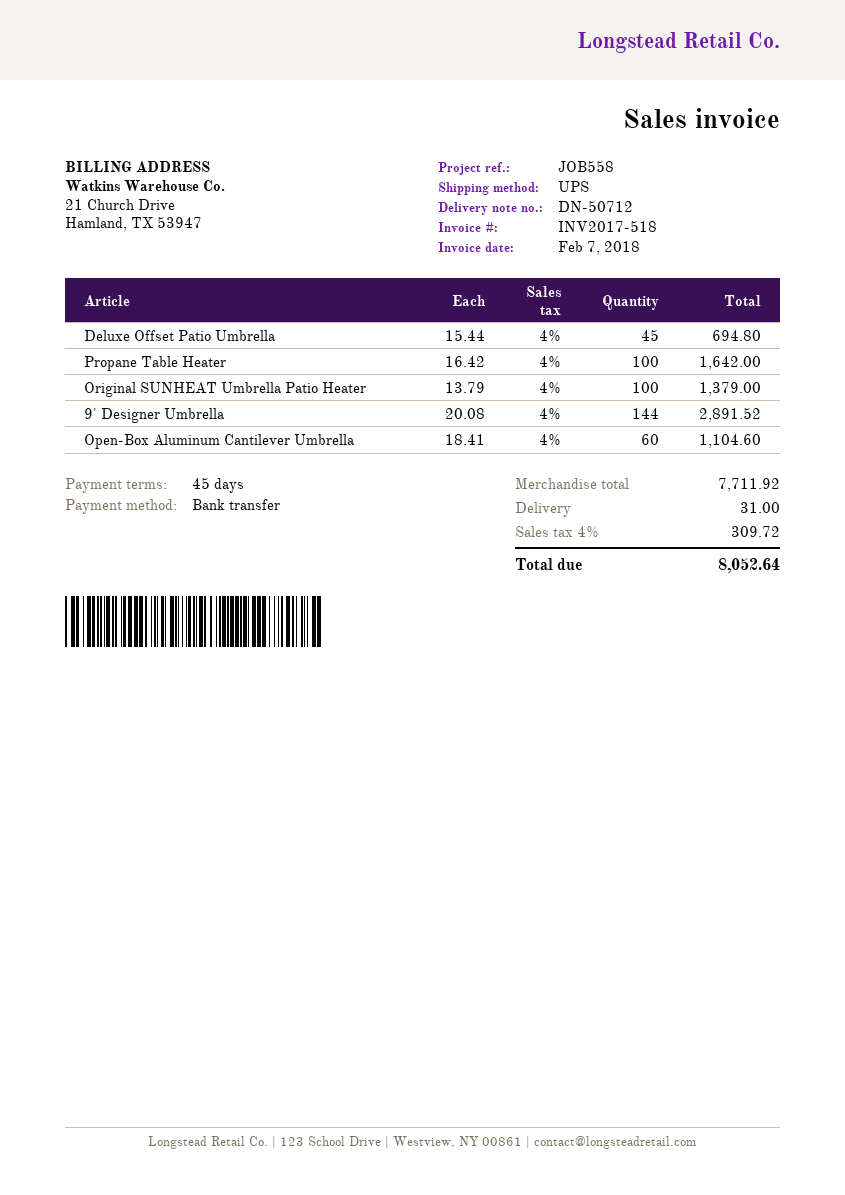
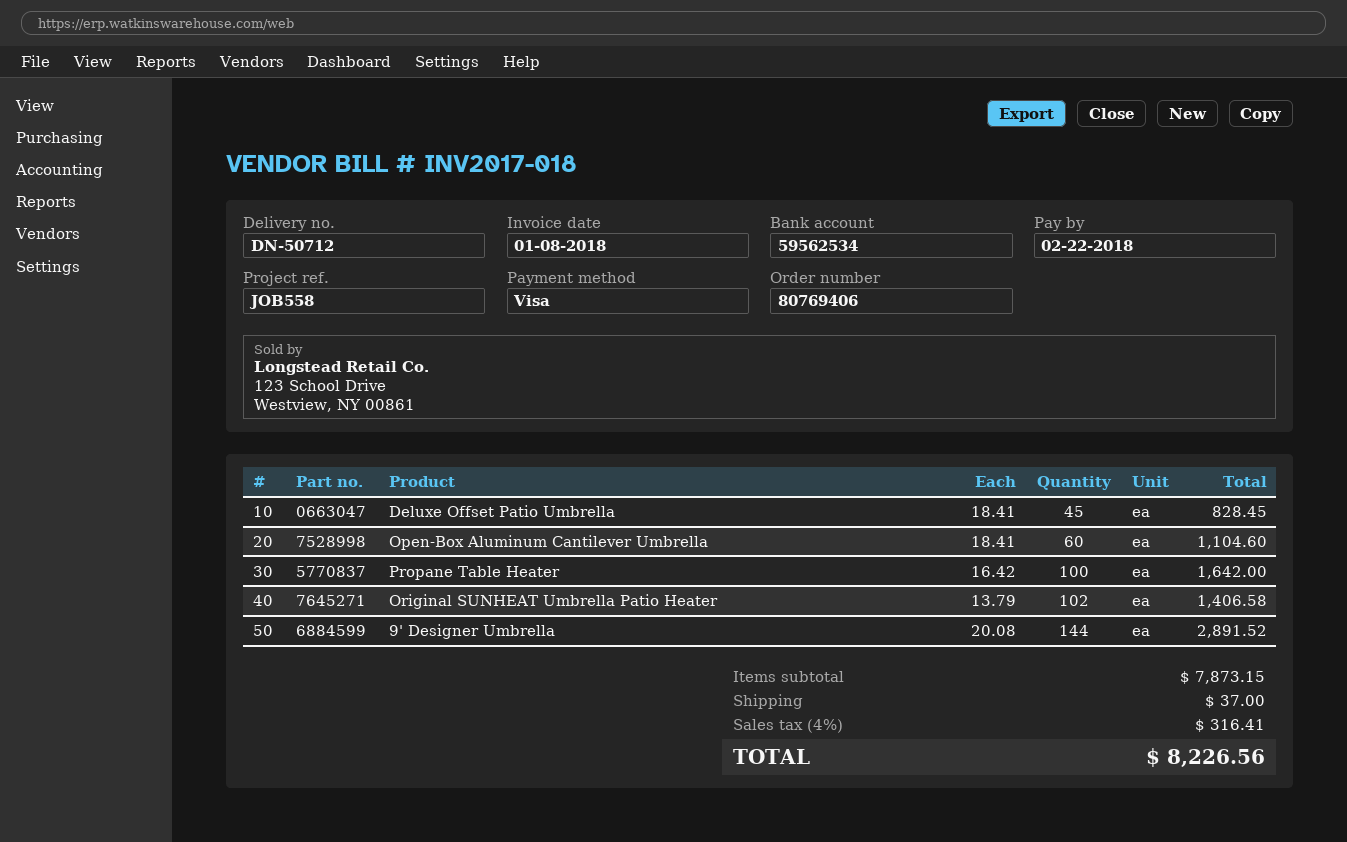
invoice number: INV2017-518 -> INV2017-018
invoice date: 2018-02-07 -> 2018-01-08
payment method: bank transfer -> Visa
Deluxe Offset Patio Umbrella: 45 x 15.44 = 694.80 -> 45 x 18.41 = 828.45
Original SUNHEAT Umbrella Patio Heater: 100 x 13.79 = 1379.00 -> 102 x 13.79 = 1406.58
subtotal: 7711.92 -> 7873.15
shipping: 31.00 -> 37.00
tax: 4% = 309.72 -> 4% = 316.41
total: 8052.64 -> 8226.56

